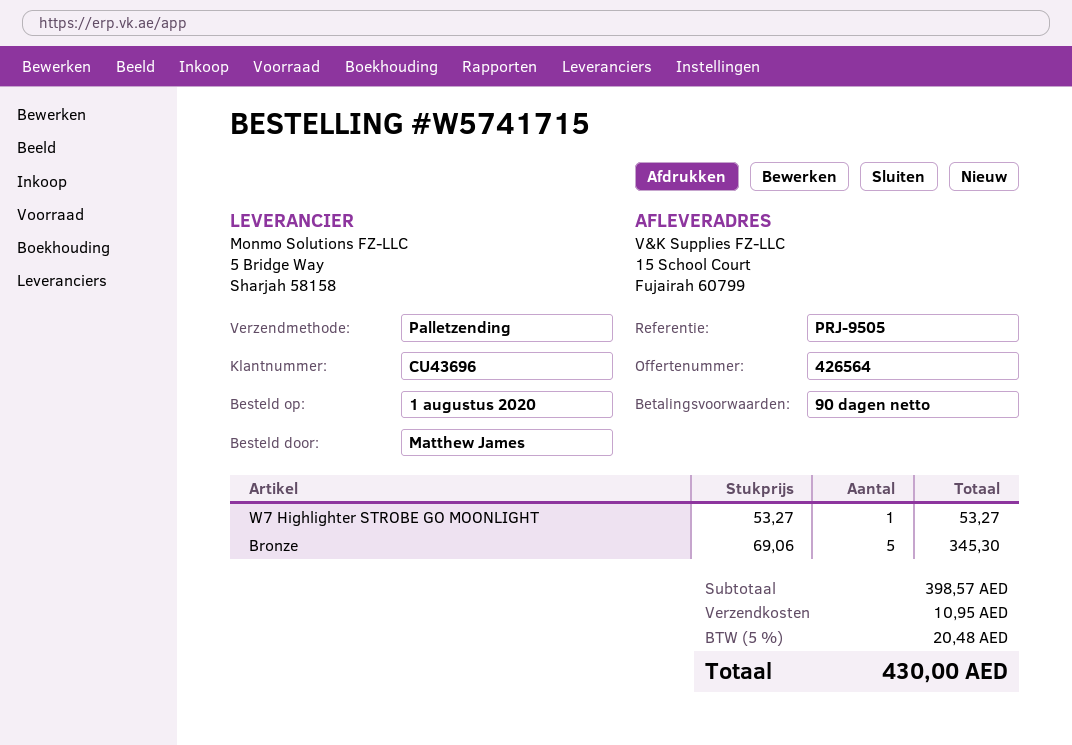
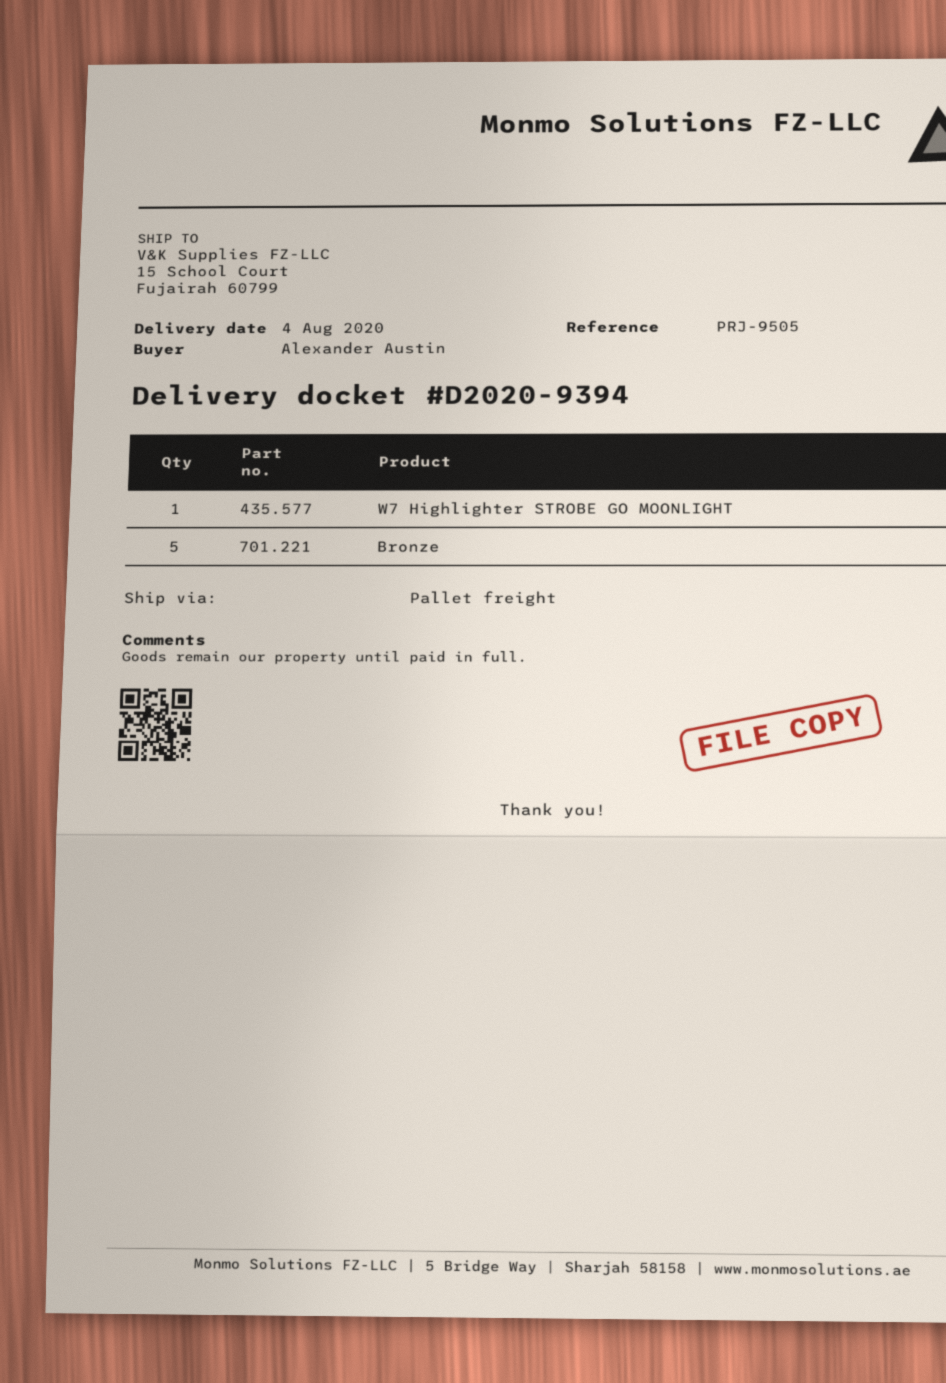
ordered by: Matthew James -> Alexander Austin

